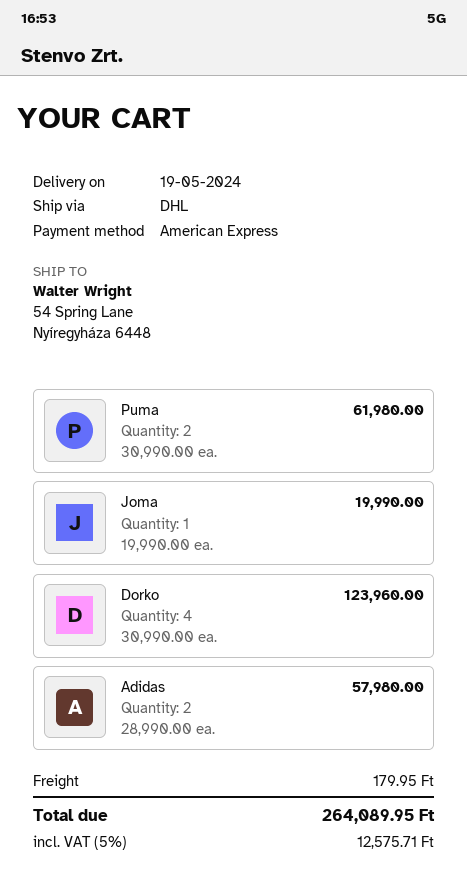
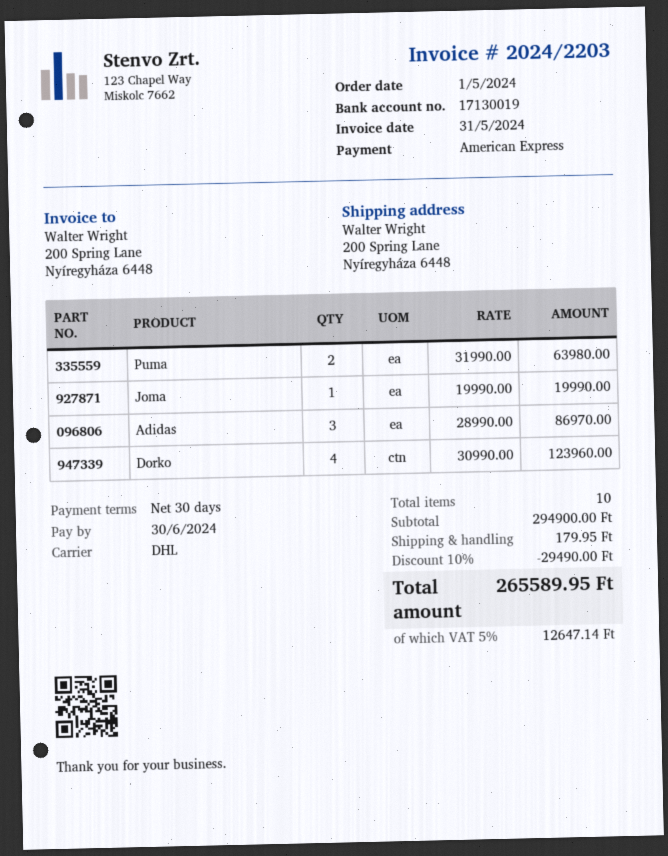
ship to: 54 Spring Lane, Nyíregyháza 6448 -> 200 Spring Lane, Nyíregyháza 6448
Puma: 2 x 30990.00 = 61980.00 -> 2 x 31990.00 = 63980.00
Adidas: 2 x 28990.00 = 57980.00 -> 3 x 28990.00 = 86970.00
discount: none -> 10% = 29490.00
tax: 5% = 12575.71 -> 5% = 12647.14
total: 264089.95 -> 265589.95

